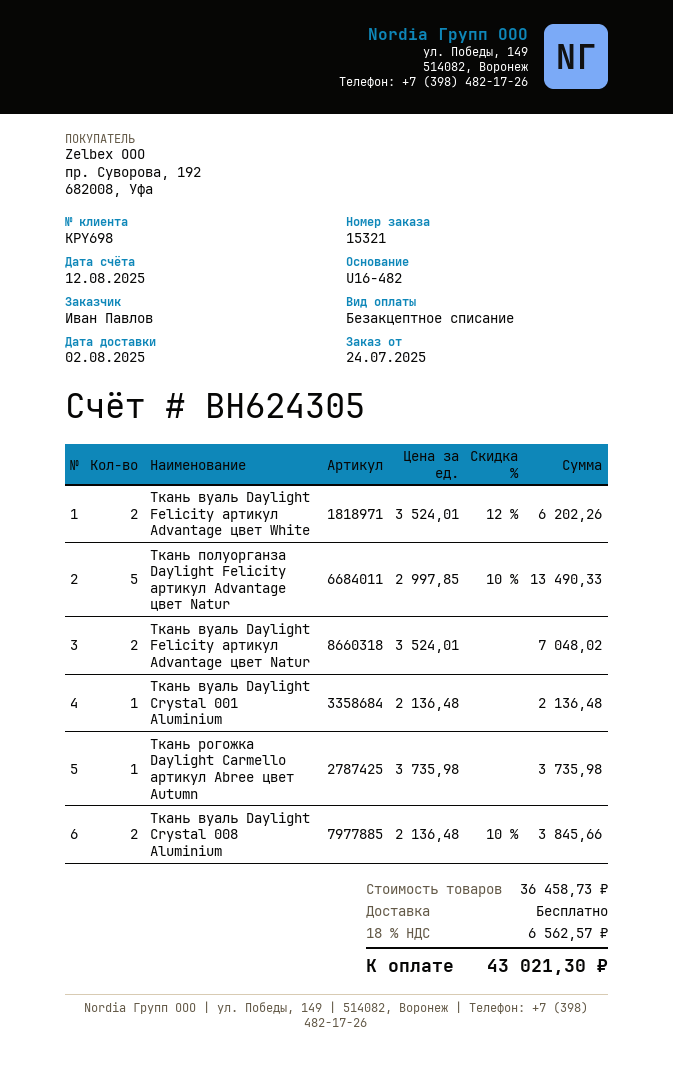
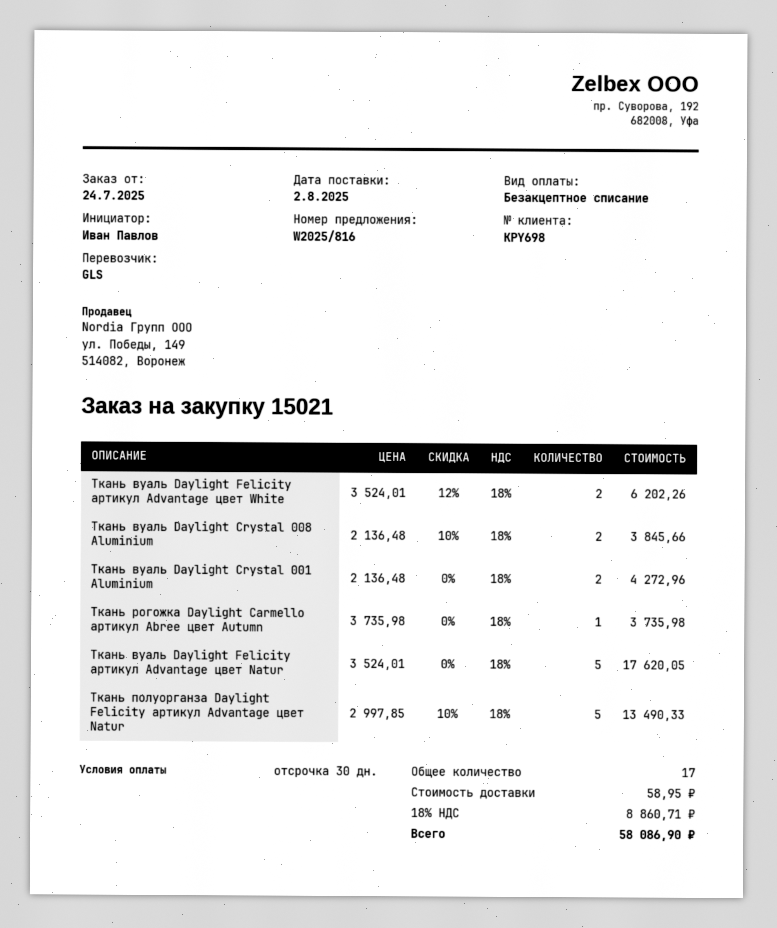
order number: 15321 -> 15021
Ткань вуаль Daylight Felicity артикул Advantage цвет Natur: 2 x 3524.01 = 7048.02 -> 5 x 3524.01 = 17620.05
Ткань вуаль Daylight Crystal 001 Aluminium: 1 x 2136.48 = 2136.48 -> 2 x 2136.48 = 4272.96
shipping: 0.00 -> 58.95
tax: 18% = 6562.57 -> 18% = 8860.71
total: 43021.30 -> 58086.90

